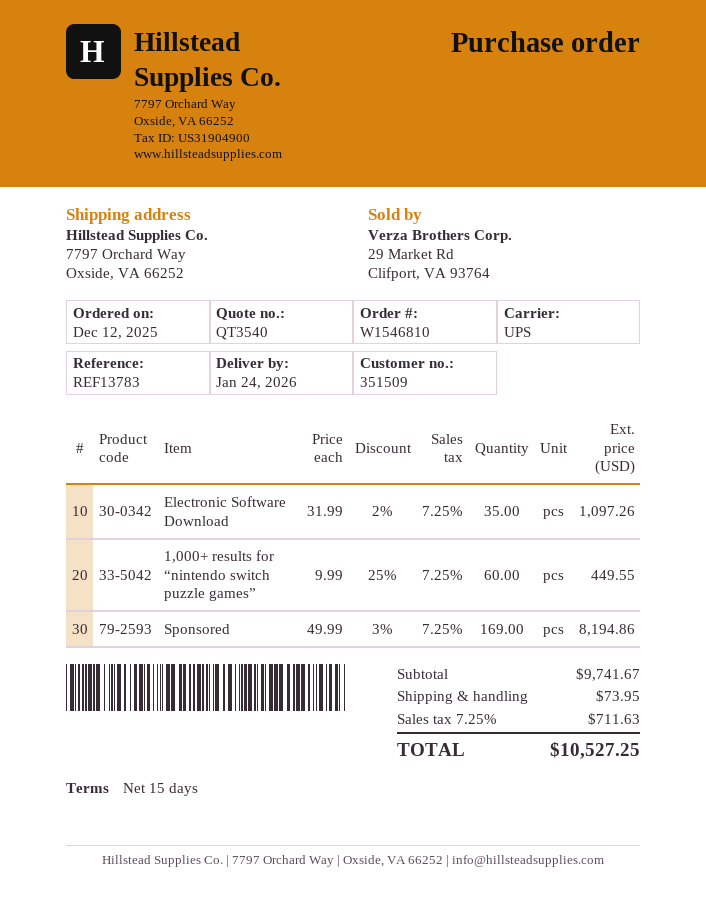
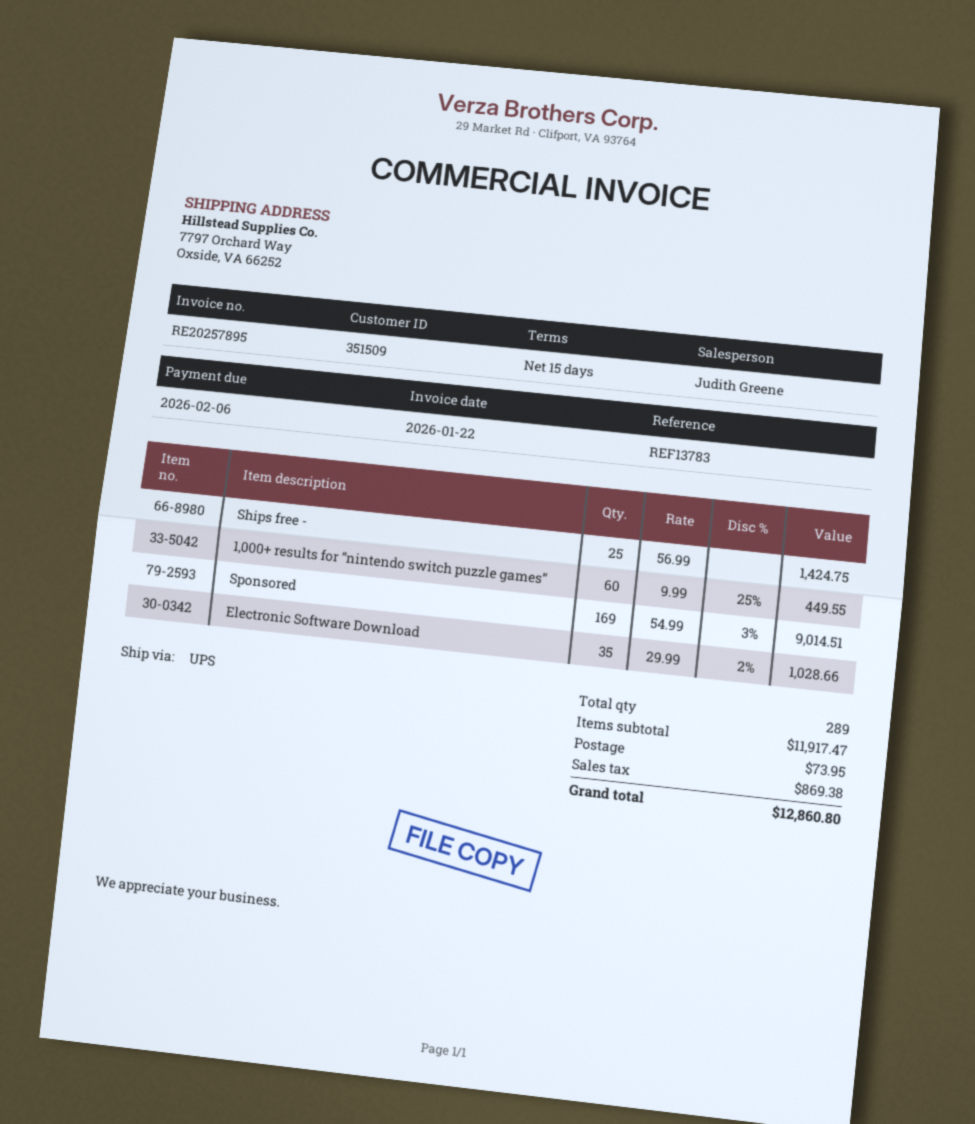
Electronic Software Download: 35 x 31.99 - 2% = 1097.26 -> 35 x 29.99 - 2% = 1028.66
Sponsored: 169 x 49.99 - 3% = 8194.86 -> 169 x 54.99 - 3% = 9014.51
Ships free -: none -> 25 x 56.99 = 1424.75
subtotal: 9741.67 -> 11917.47
tax: 711.63 -> 869.38
total: 10527.25 -> 12860.80

